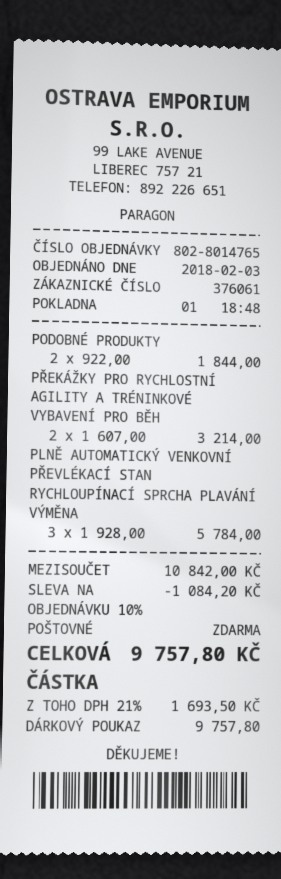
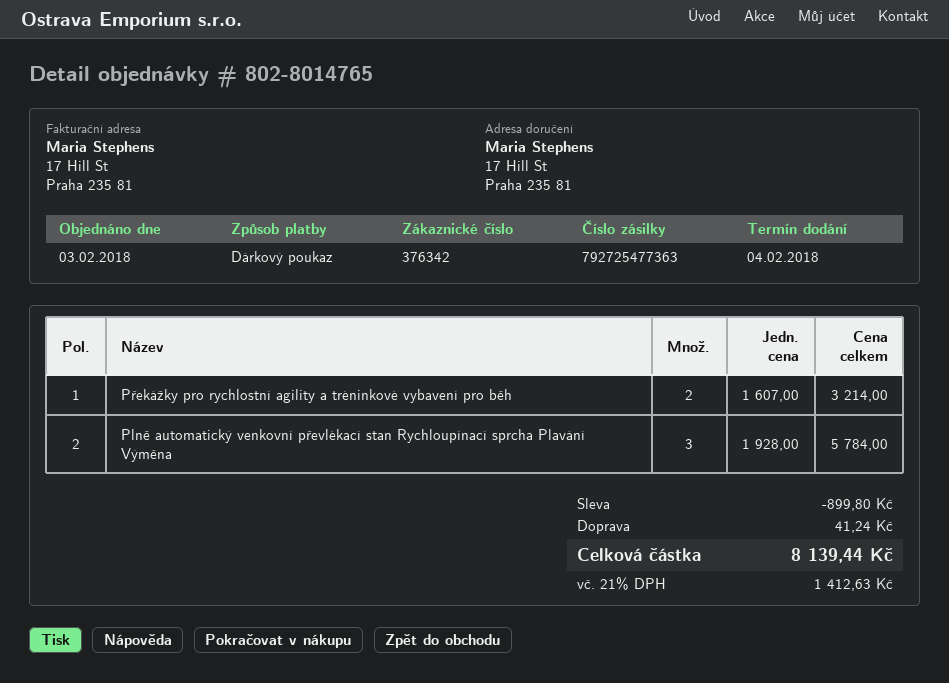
customer number: 376061 -> 376342
PODOBNÉ PRODUKTY: 2 x 922.00 = 1844.00 -> none
discount: 1084.20 -> 899.80
shipping: 0.00 -> 41.24
tax: 21% = 1693.50 -> 21% = 1412.63
total: 9757.80 -> 8139.44

